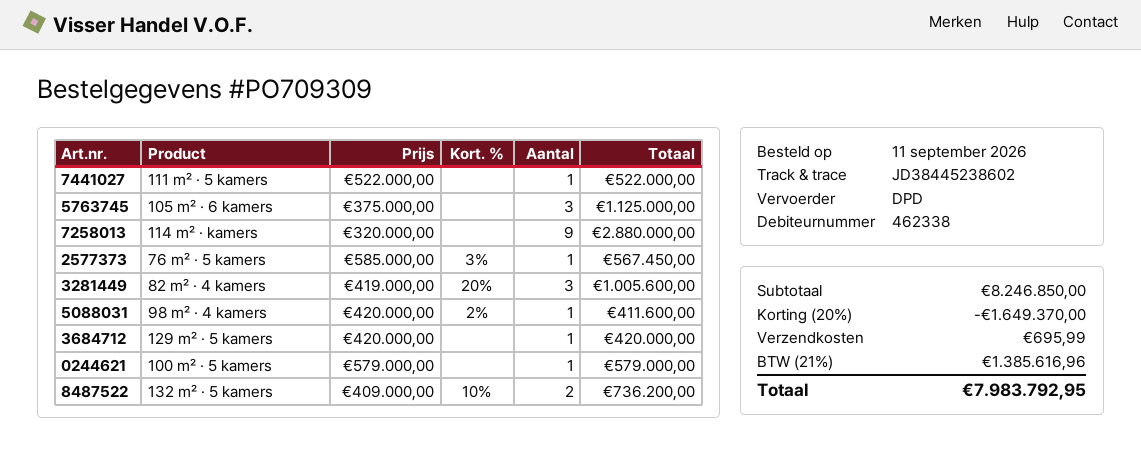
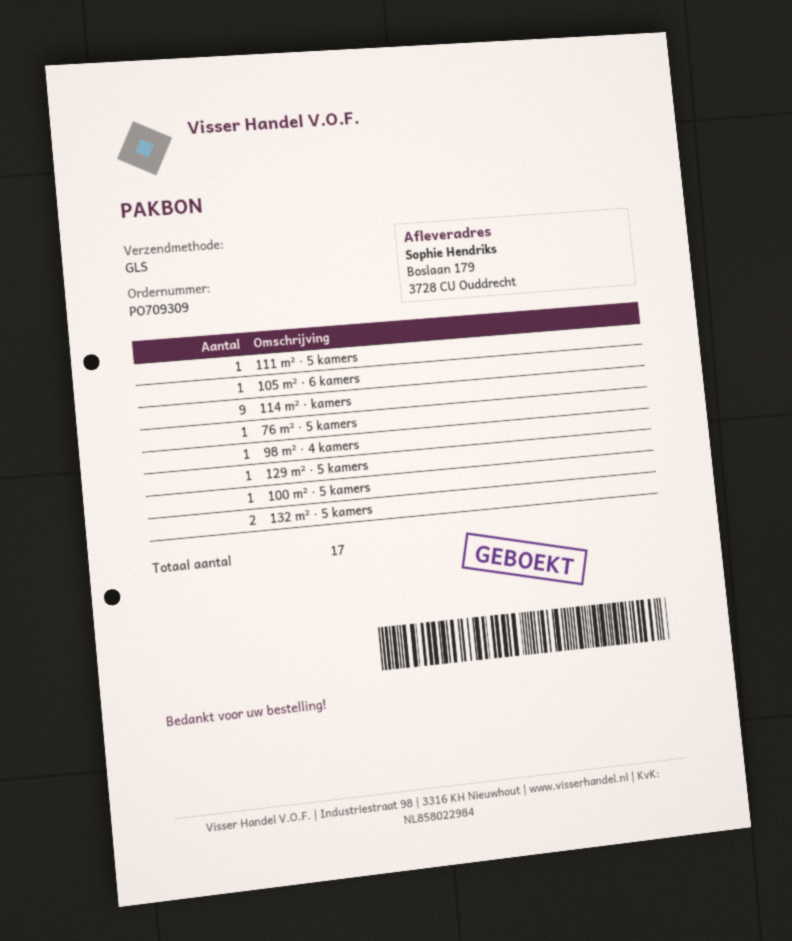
shipping method: DPD -> GLS
105 m² · 6 kamers: 3 -> 1
82 m² · 4 kamers: 3 -> none

